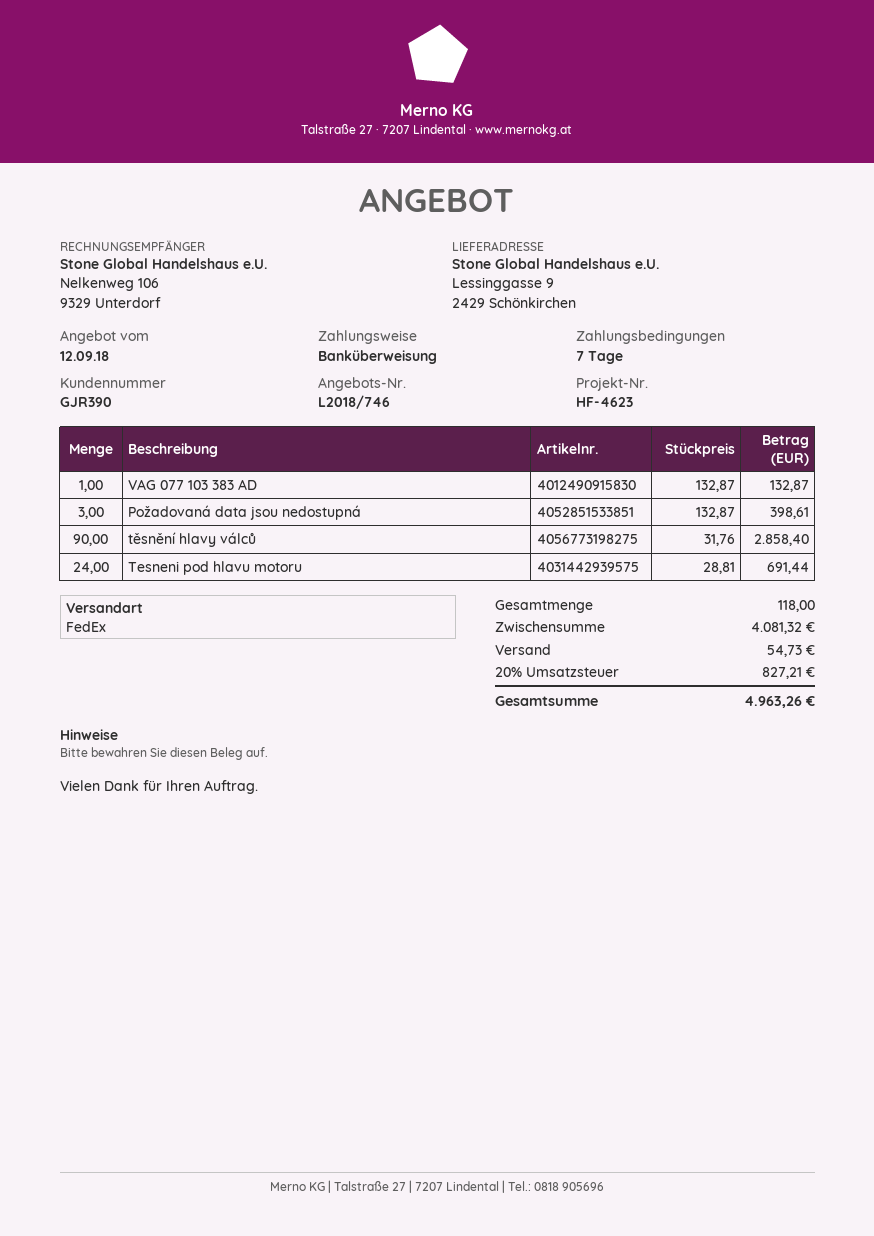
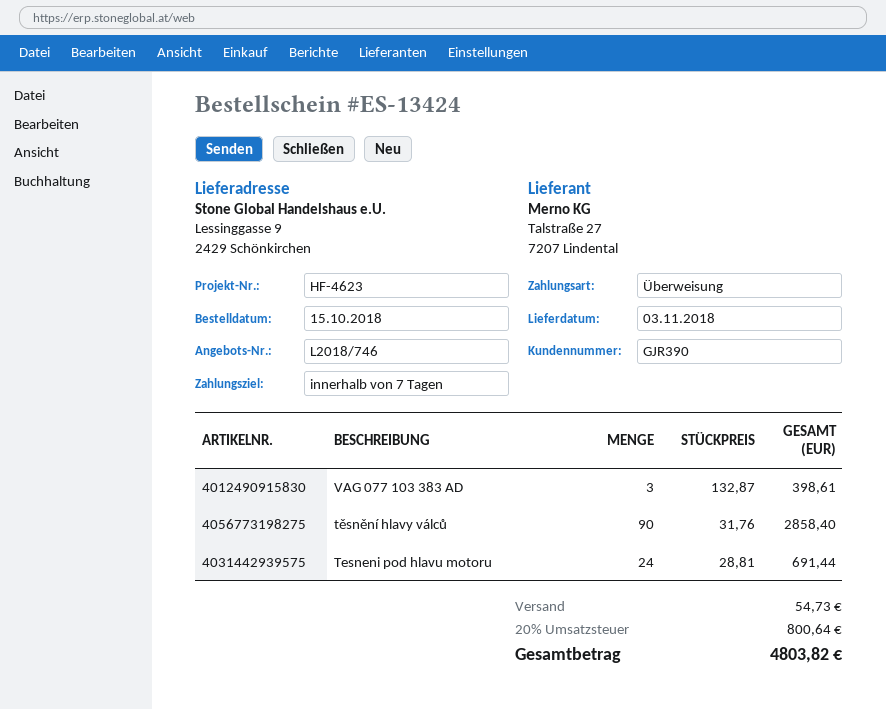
VAG 077 103 383 AD: 1 x 132.87 = 132.87 -> 3 x 132.87 = 398.61
Požadovaná data jsou nedostupná: 3 x 132.87 = 398.61 -> none
tax: 20% = 827.21 -> 20% = 800.64
total: 4963.26 -> 4803.82

